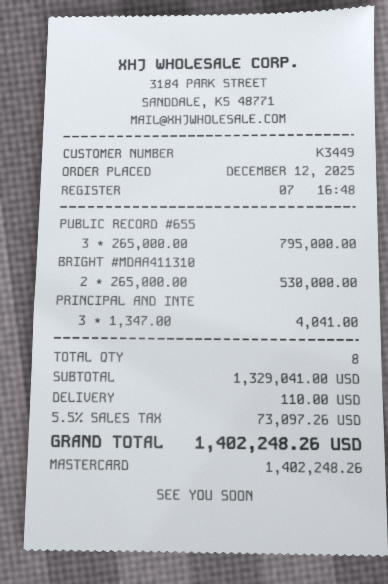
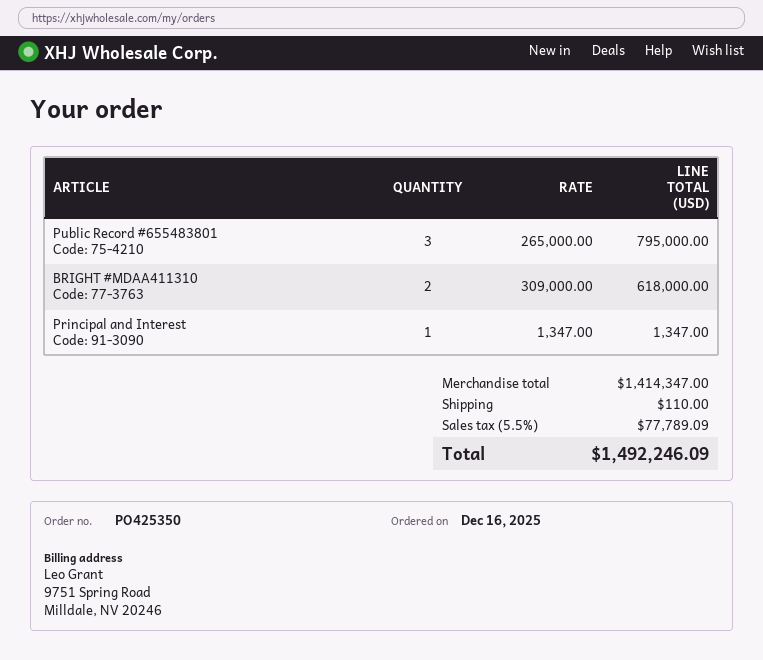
order date: 2025-12-12 -> 2025-12-16
BRIGHT #MDAA411310: 2 x 265000.00 = 530000.00 -> 2 x 309000.00 = 618000.00
PRINCIPAL AND INTE: 3 x 1347.00 = 4041.00 -> 1 x 1347.00 = 1347.00
subtotal: 1329041.00 -> 1414347.00
tax: 5.5% = 73097.26 -> 5.5% = 77789.09
total: 1402248.26 -> 1492246.09

